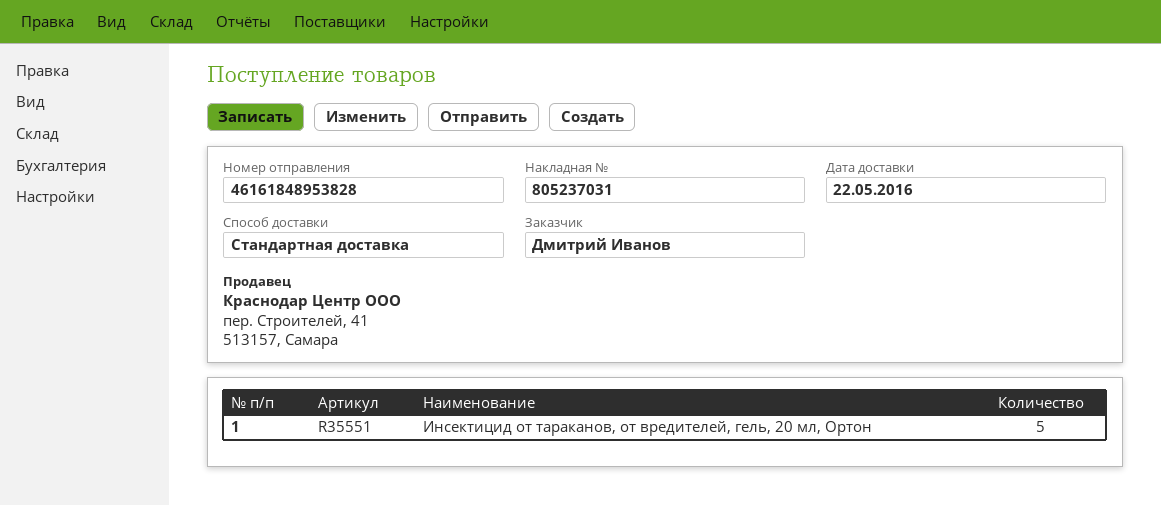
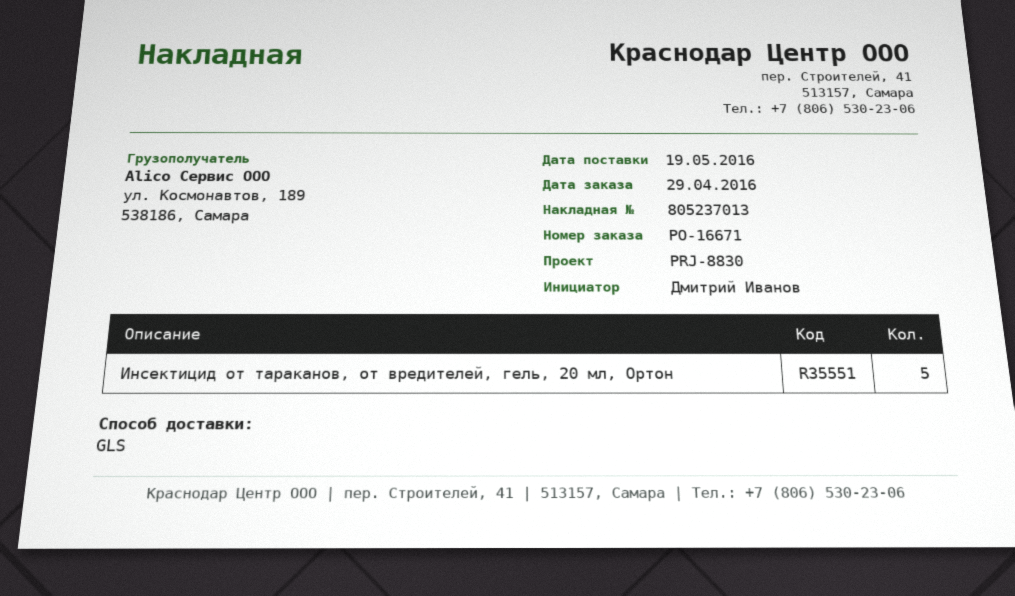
delivery note number: 805237031 -> 805237013
delivery date: 2016-05-22 -> 2016-05-19
shipping method: standard -> GLS

